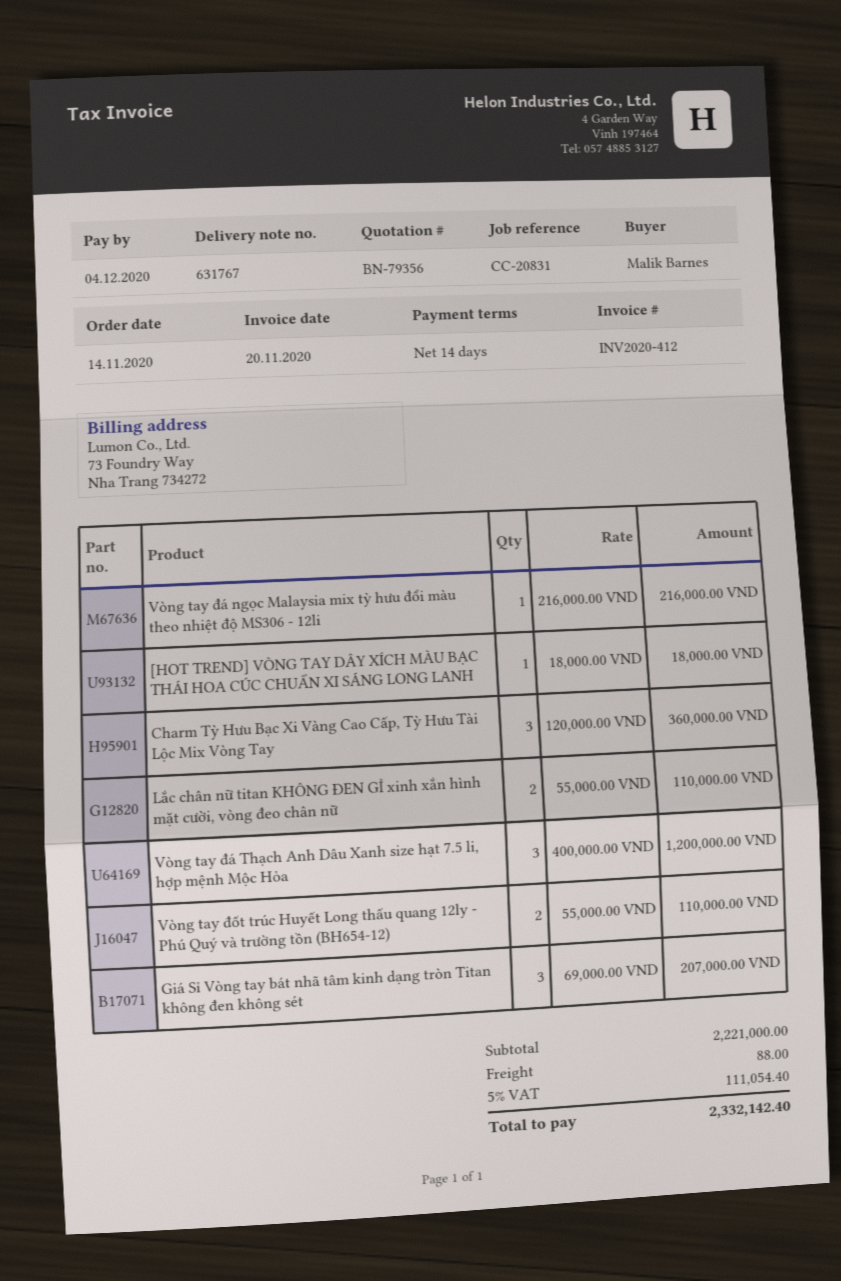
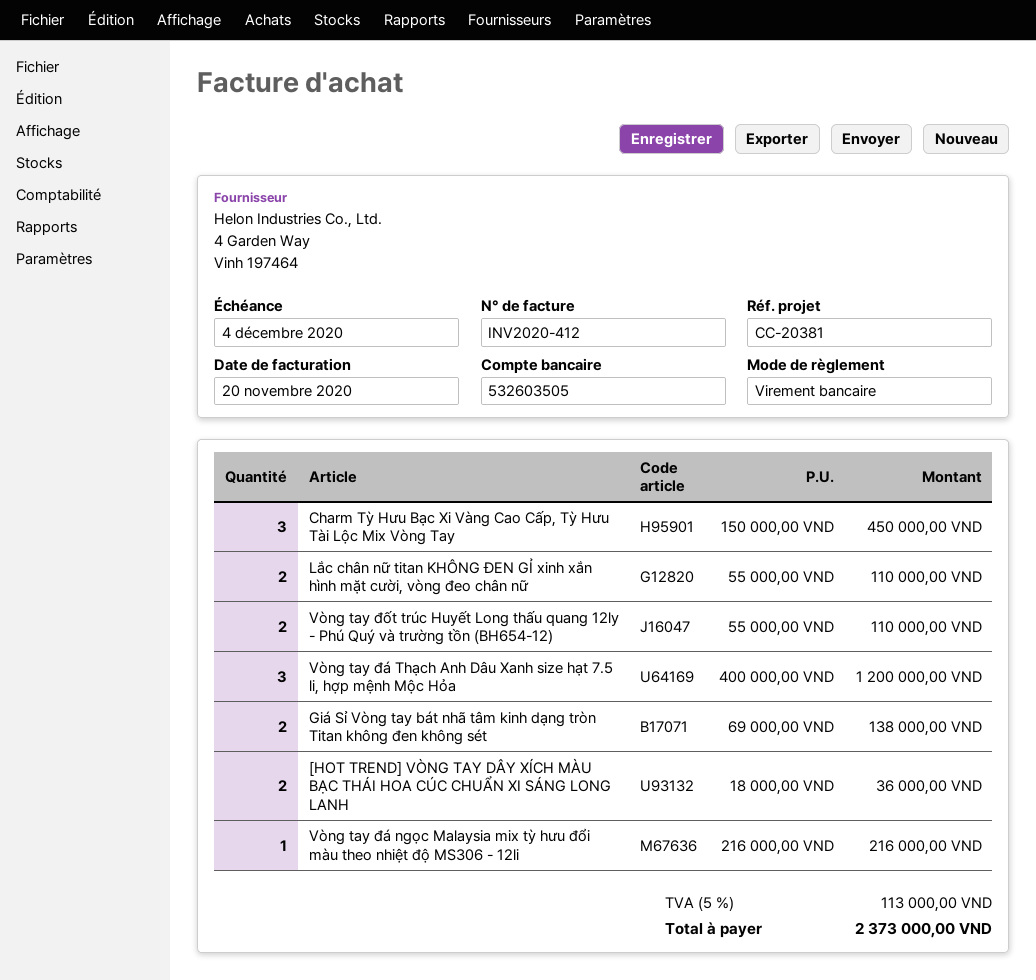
reference: CC-20831 -> CC-20381
[HOT TREND] VÒNG TAY DÂY XÍCH MÀU BẠC THÁI HOA CÚC CHUẨN XI SÁNG LONG LANH: 1 x 18000.00 = 18000.00 -> 2 x 18000.00 = 36000.00
Charm Tỳ Hưu Bạc Xi Vàng Cao Cấp, Tỳ Hưu Tài Lộc Mix Vòng Tay: 3 x 120000.00 = 360000.00 -> 3 x 150000.00 = 450000.00
Giá Sỉ Vòng tay bát nhã tâm kinh dạng tròn Titan không đen không sét: 3 x 69000.00 = 207000.00 -> 2 x 69000.00 = 138000.00
shipping: 88.00 -> none
tax: 5% = 111054.40 -> 5% = 113000.00
total: 2332142.40 -> 2373000.00

